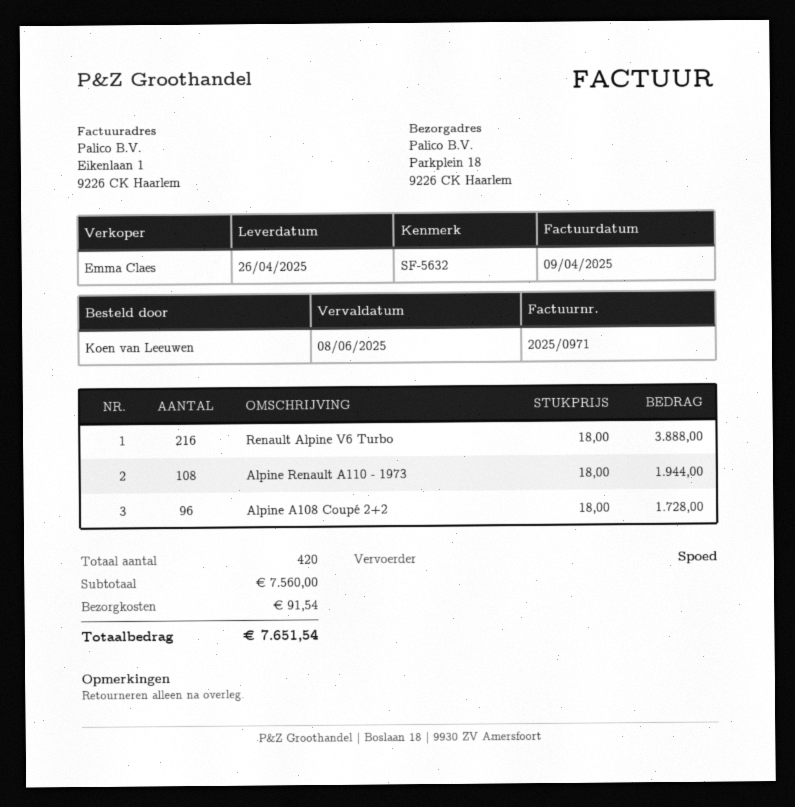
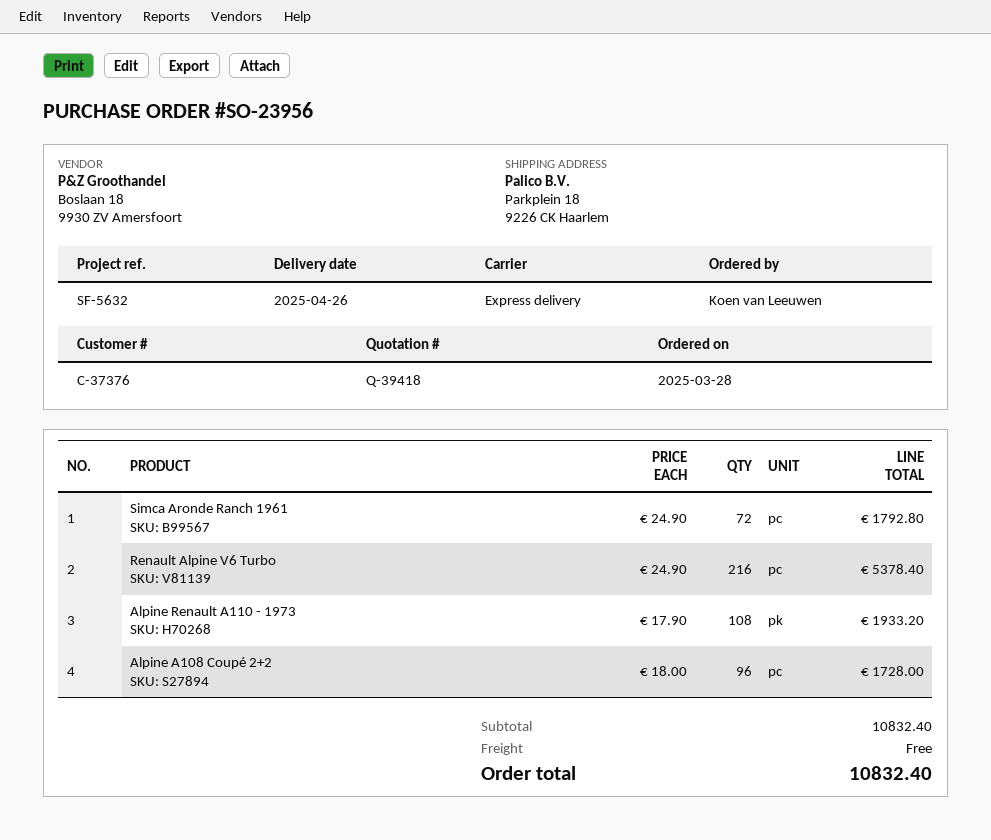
Renault Alpine V6 Turbo: 216 x 18.00 = 3888.00 -> 216 x 24.90 = 5378.40
Alpine Renault A110 - 1973: 108 x 18.00 = 1944.00 -> 108 x 17.90 = 1933.20
Simca Aronde Ranch 1961: none -> 72 x 24.90 = 1792.80
subtotal: 7560.00 -> 10832.40
shipping: 91.54 -> 0.00
total: 7651.54 -> 10832.40

